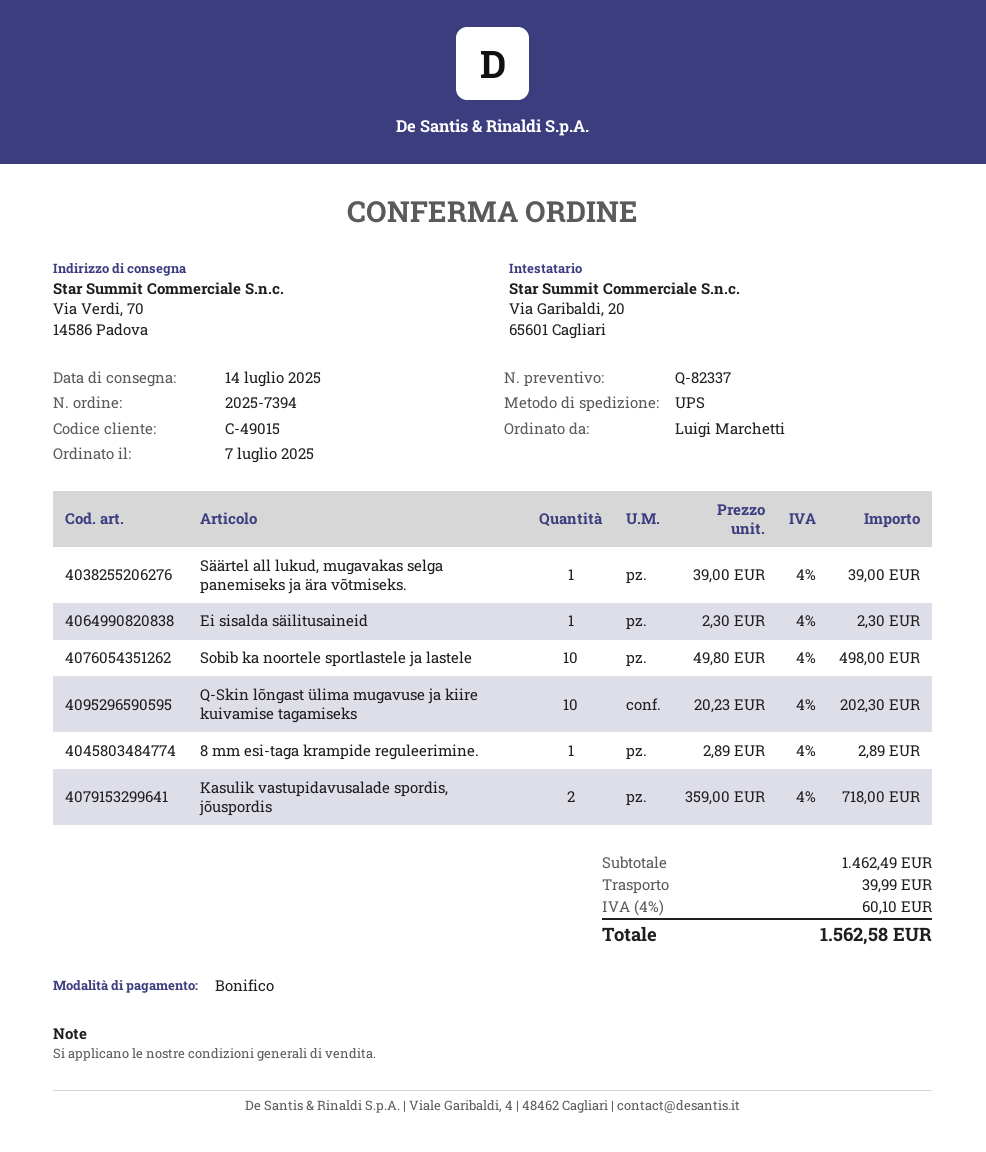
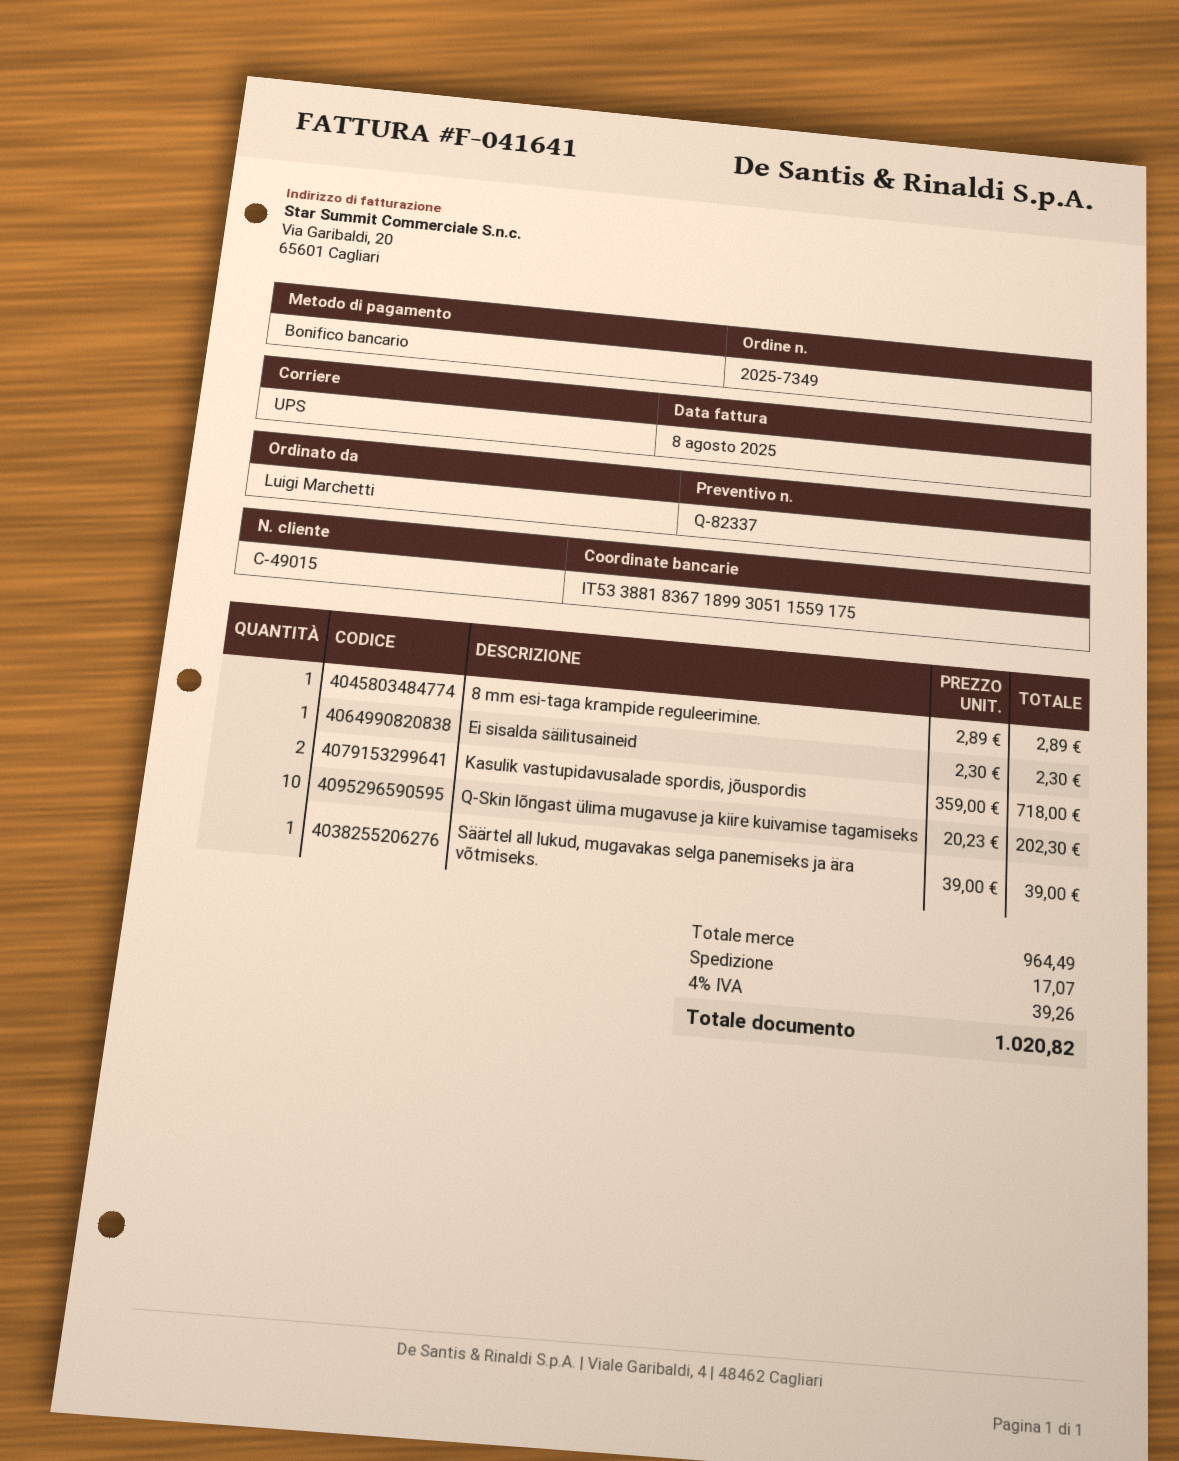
order number: 2025-7394 -> 2025-7349
Sobib ka noortele sportlastele ja lastele: 10 x 49.80 = 498.00 -> none
subtotal: 1462.49 -> 964.49
shipping: 39.99 -> 17.07
tax: 4% = 60.10 -> 4% = 39.26
total: 1562.58 -> 1020.82

